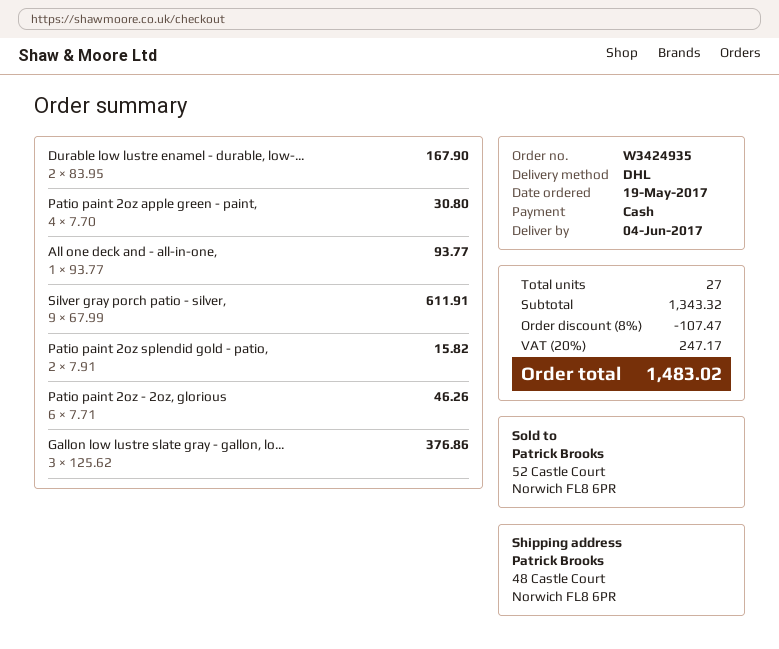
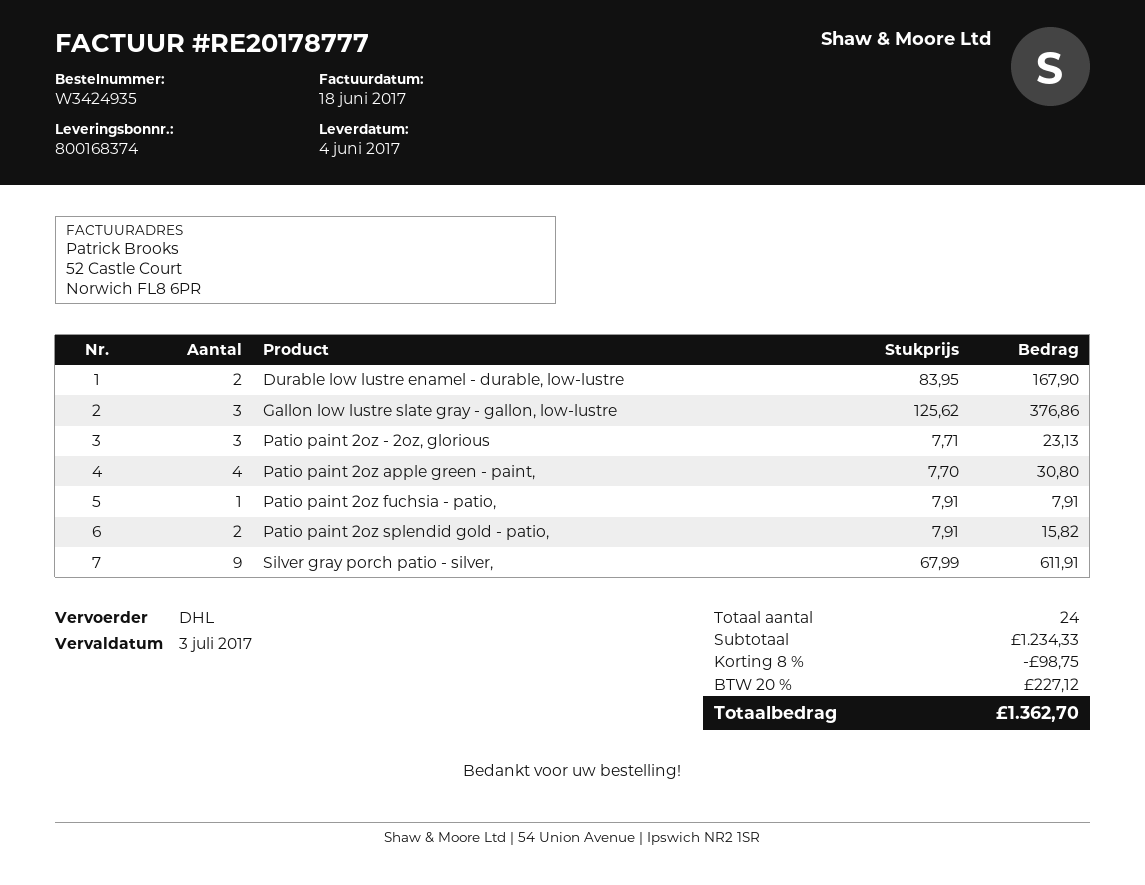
All one deck and - all-in-one,: 1 x 93.77 = 93.77 -> none
Patio paint 2oz - 2oz, glorious: 6 x 7.71 = 46.26 -> 3 x 7.71 = 23.13
Patio paint 2oz fuchsia - patio,: none -> 1 x 7.91 = 7.91
total quantity: 27 -> 24
subtotal: 1343.32 -> 1234.33
discount: 8% = 107.47 -> 8% = 98.75
tax: 20% = 247.17 -> 20% = 227.12
total: 1483.02 -> 1362.70

